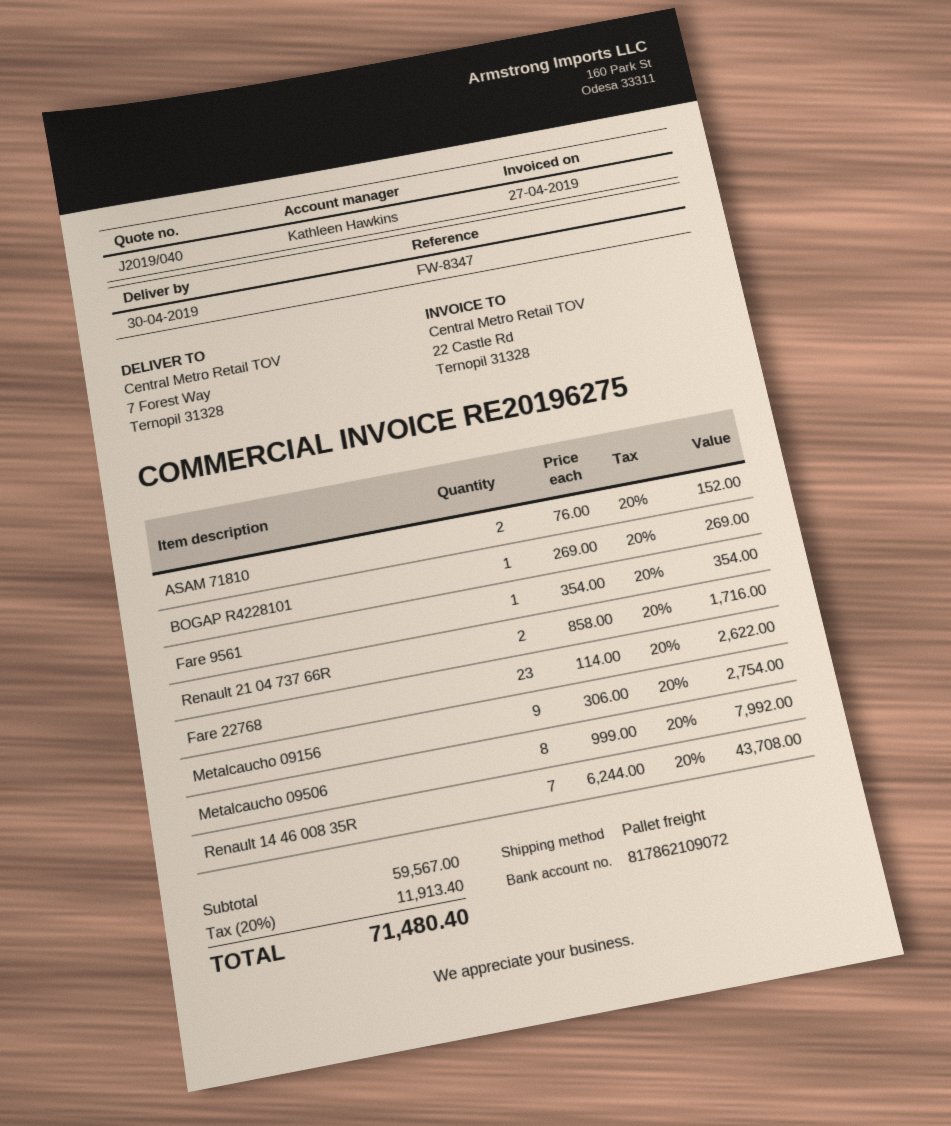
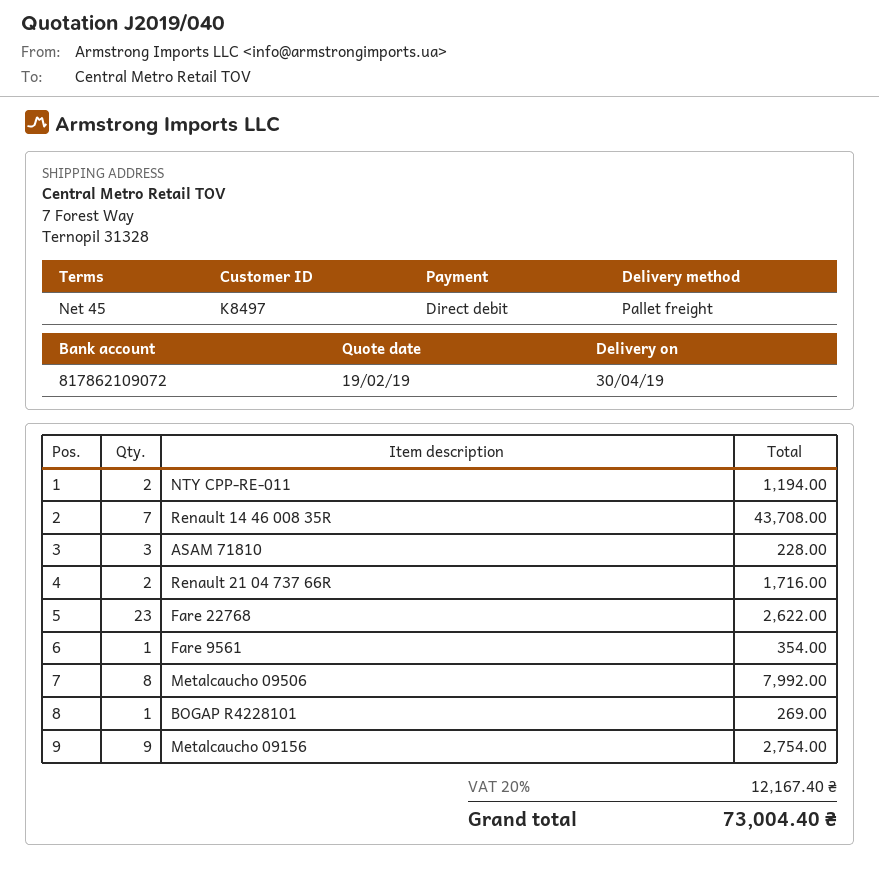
ASAM 71810: 2 for 152.00 -> 3 for 228.00
NTY CPP-RE-011: none -> 2 for 1194.00
tax: 20% = 11913.40 -> 20% = 12167.40
total: 71480.40 -> 73004.40

